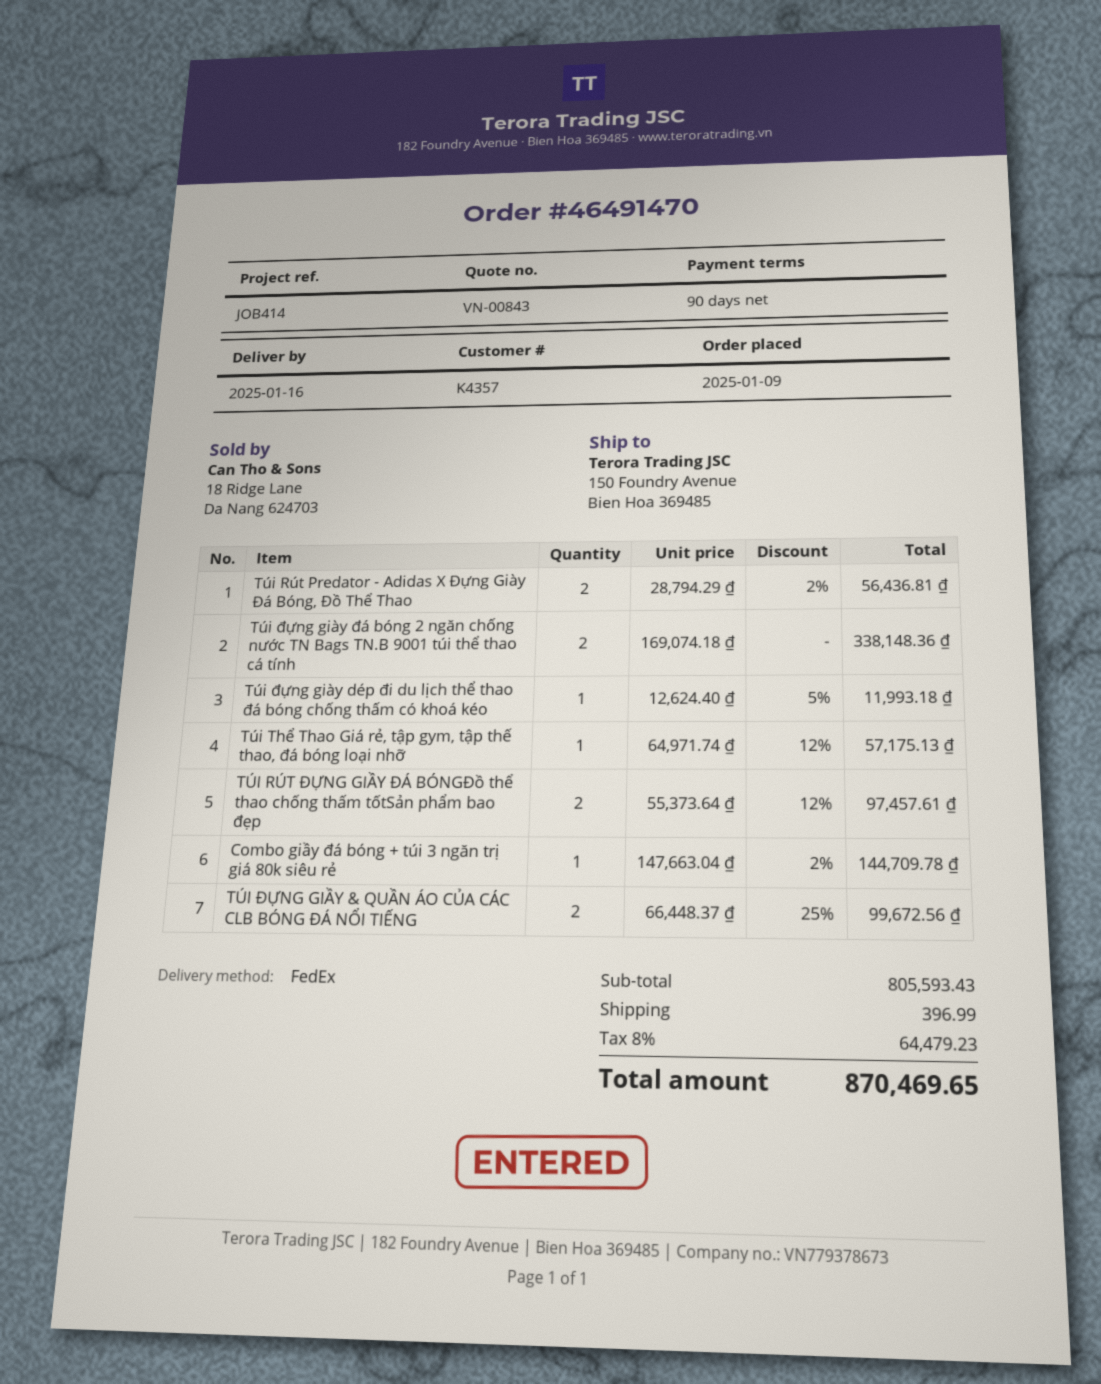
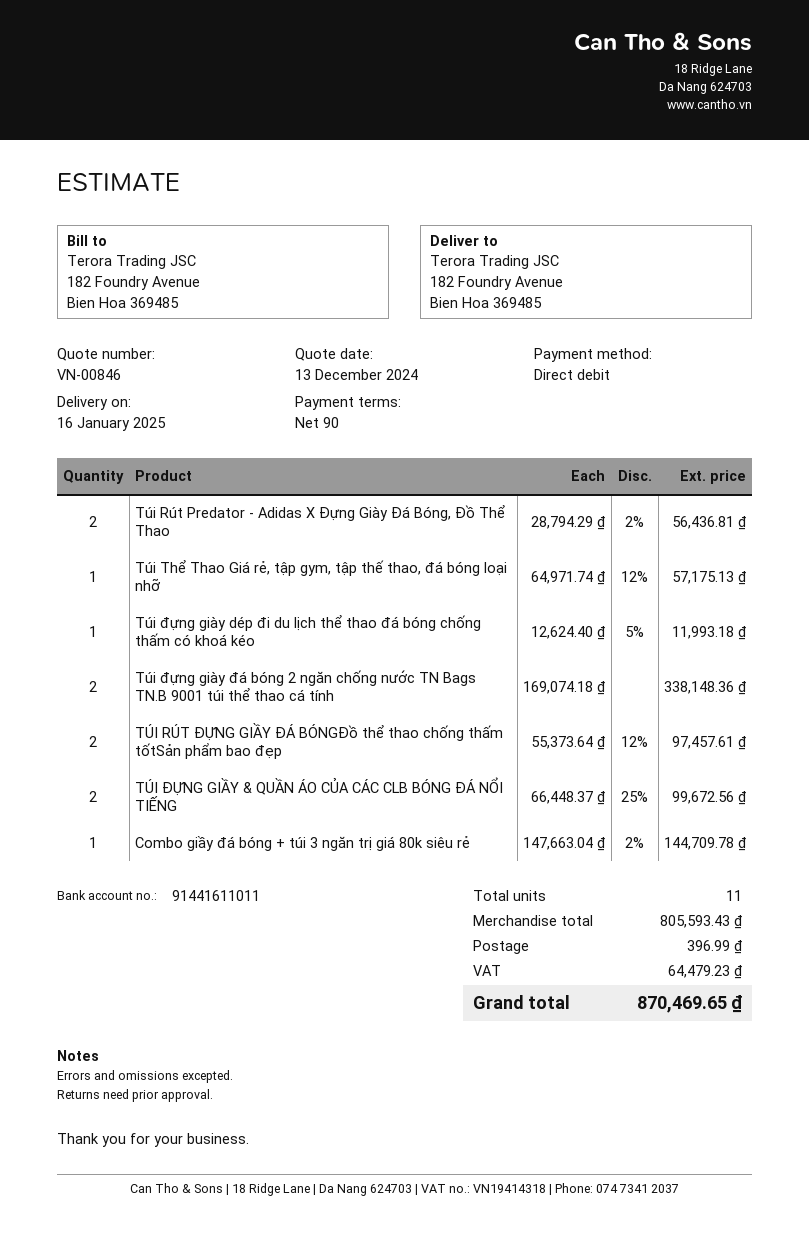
quote number: VN-00843 -> VN-00846
ship to: 150 Foundry Avenue, Bien Hoa 369485 -> 182 Foundry Avenue, Bien Hoa 369485

